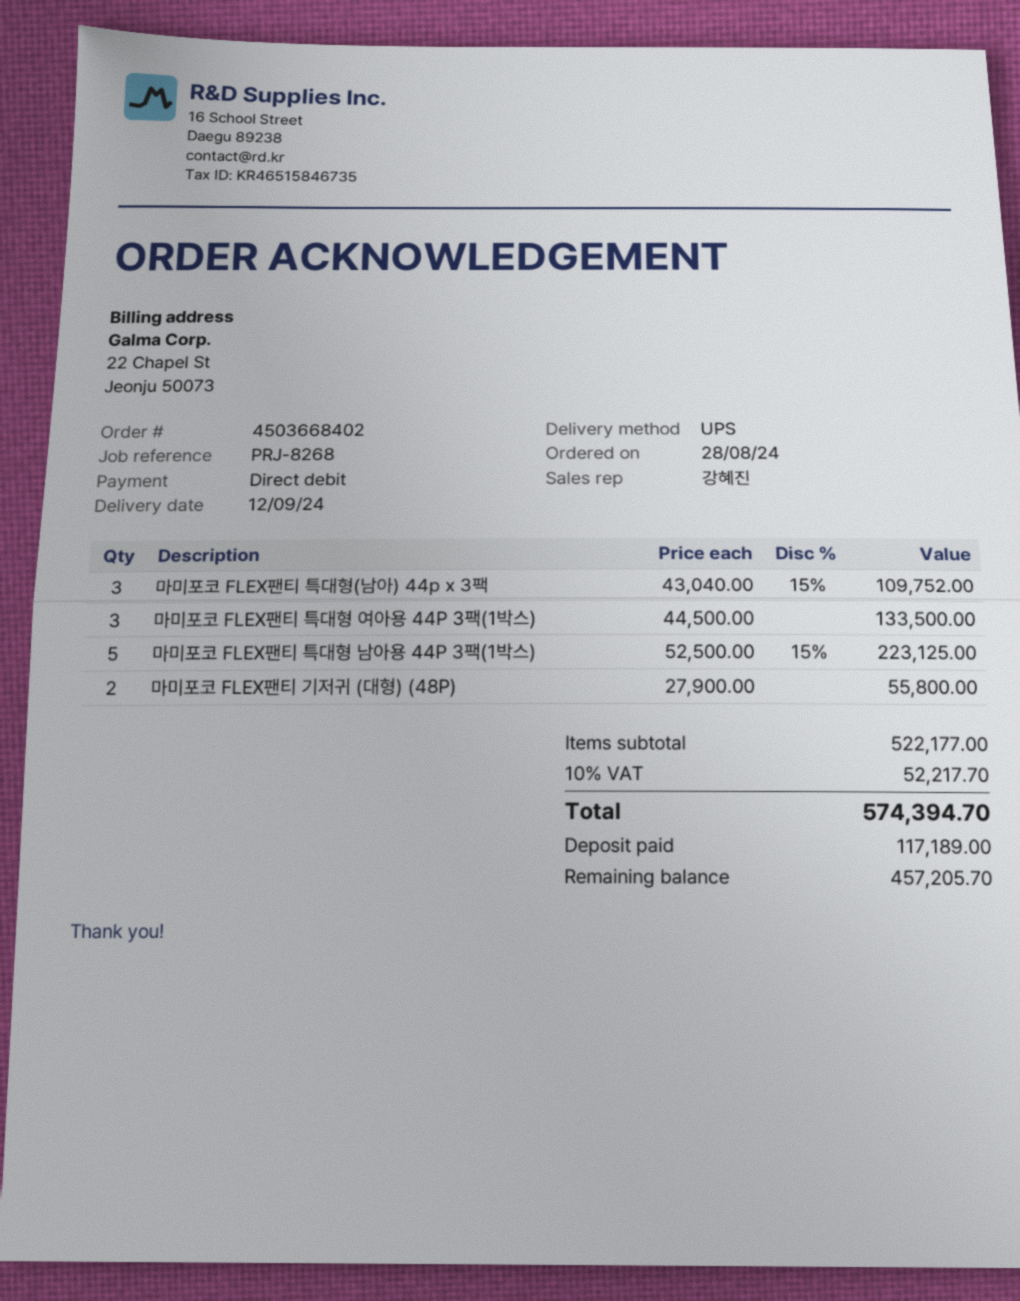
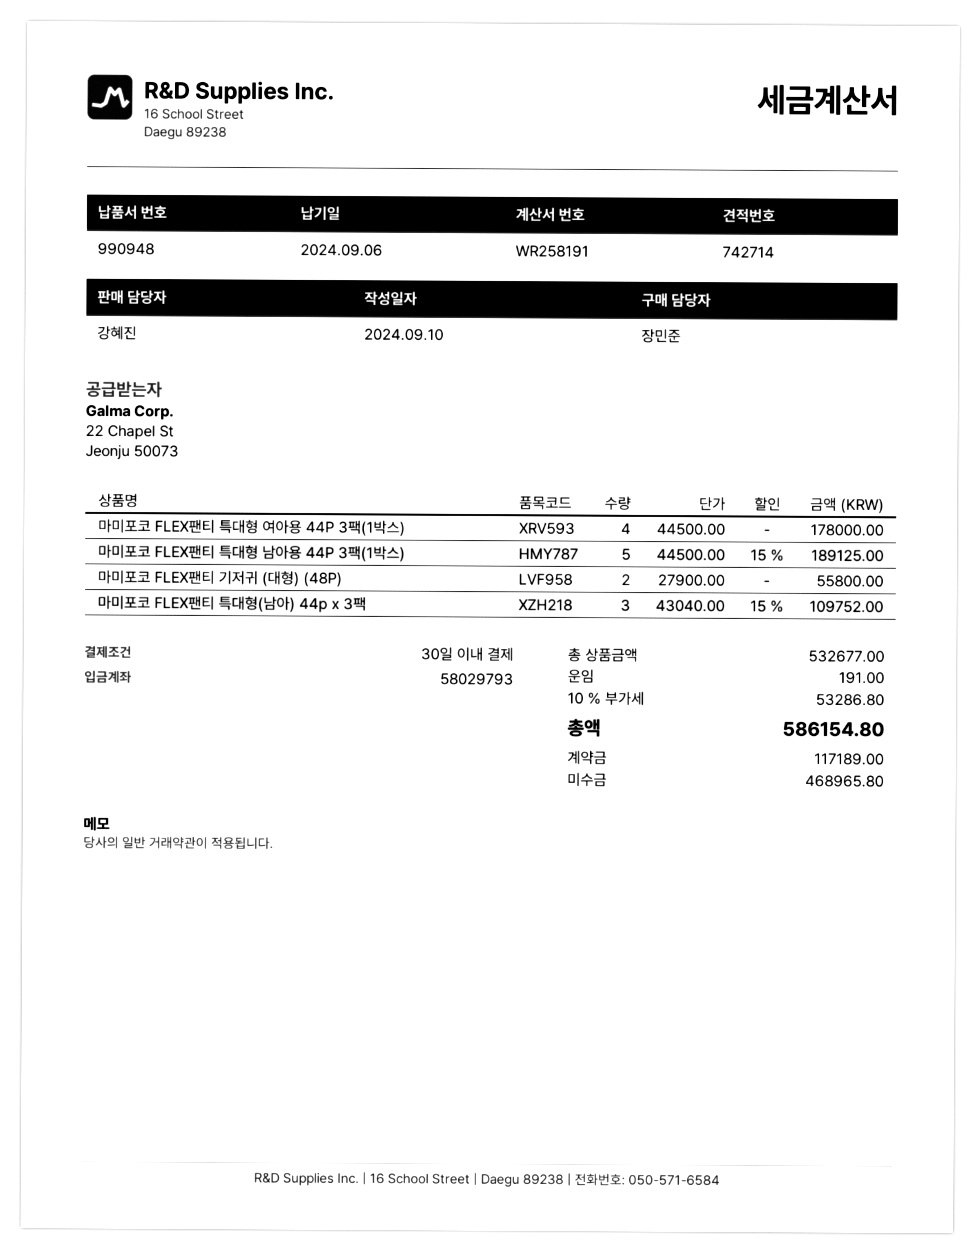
delivery date: 2024-09-12 -> 2024-09-06
마미포코 FLEX팬티 특대형 여아용 44P 3팩(1박스): 3 x 44500.00 = 133500.00 -> 4 x 44500.00 = 178000.00
마미포코 FLEX팬티 특대형 남아용 44P 3팩(1박스): 5 x 52500.00 - 15% = 223125.00 -> 5 x 44500.00 - 15% = 189125.00
subtotal: 522177.00 -> 532677.00
shipping: none -> 191.00
tax: 10% = 52217.70 -> 10% = 53286.80
total: 574394.70 -> 586154.80
balance: 457205.70 -> 468965.80

